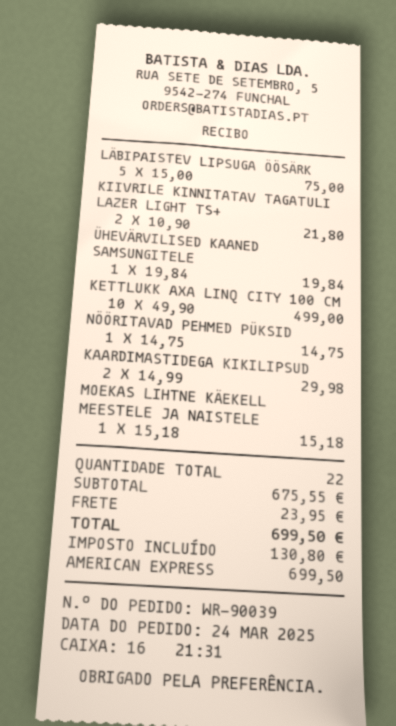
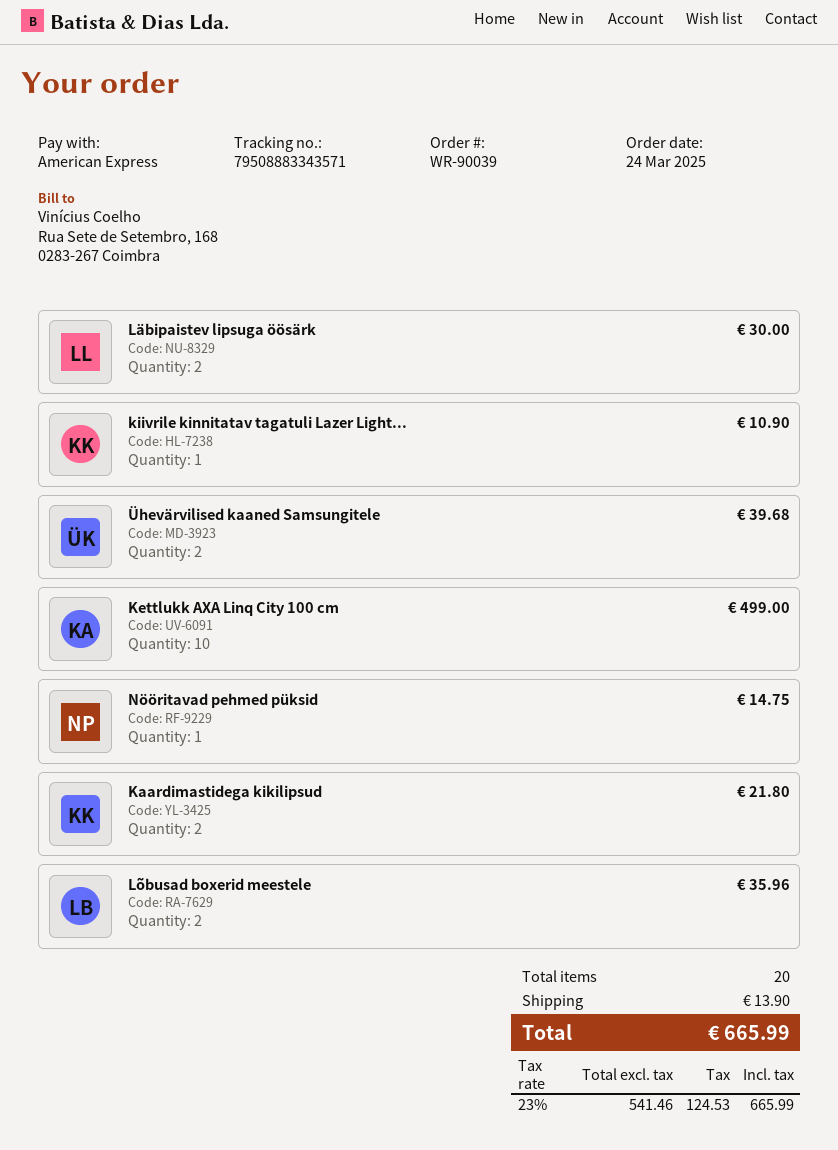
LÄBIPAISTEV LIPSUGA ÖÖSÄRK: 5 for 75.00 -> 2 for 30.00
KIIVRILE KINNITATAV TAGATULI LAZER LIGHT TS+: 2 for 21.80 -> 1 for 10.90
ÜHEVÄRVILISED KAANED SAMSUNGITELE: 1 for 19.84 -> 2 for 39.68
KAARDIMASTIDEGA KIKILIPSUD: 2 for 29.98 -> 2 for 21.80
MOEKAS LIHTNE KÄEKELL MEESTELE JA NAISTELE: 1 for 15.18 -> none
Lõbusad boxerid meestele: none -> 2 for 35.96
total quantity: 22 -> 20
shipping: 23.95 -> 13.90
tax: 130.80 -> 124.53
total: 699.50 -> 665.99

